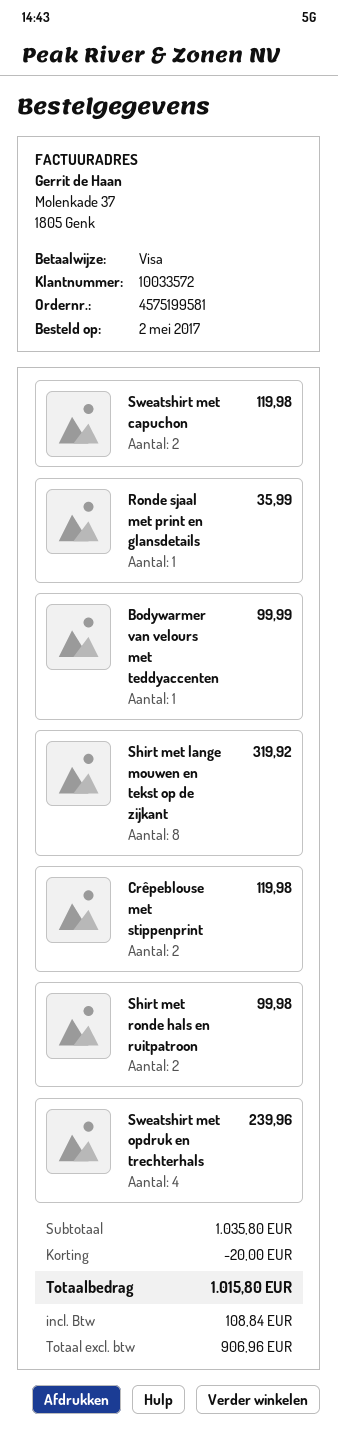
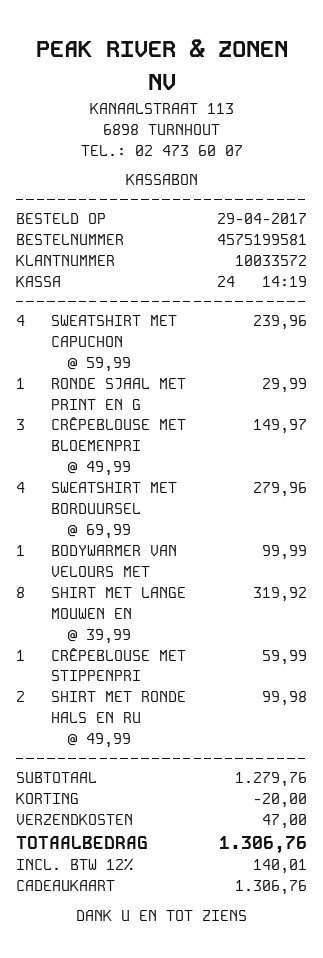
order date: 2017-05-02 -> 2017-04-29
payment method: Visa -> gift card
Sweatshirt met capuchon: 2 for 119.98 -> 4 for 239.96
Ronde sjaal met print en glansdetails: 1 for 35.99 -> 1 for 29.99
Crêpeblouse met stippenprint: 2 for 119.98 -> 1 for 59.99
Sweatshirt met opdruk en trechterhals: 4 for 239.96 -> none
CRÊPEBLOUSE MET BLOEMENPRI: none -> 3 for 149.97
SWEATSHIRT MET BORDUURSEL: none -> 4 for 279.96
subtotal: 1035.80 -> 1279.76
shipping: none -> 47.00
tax: 108.84 -> 140.01
total: 1015.80 -> 1306.76

